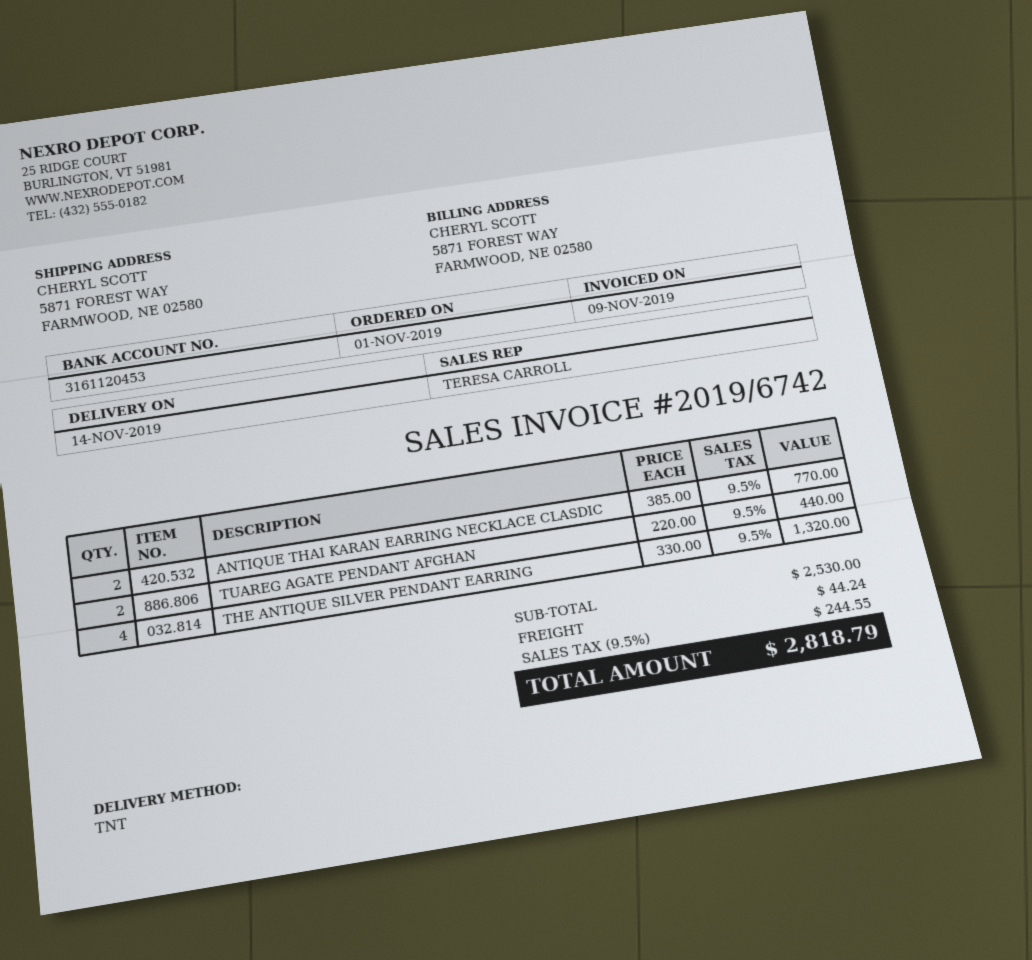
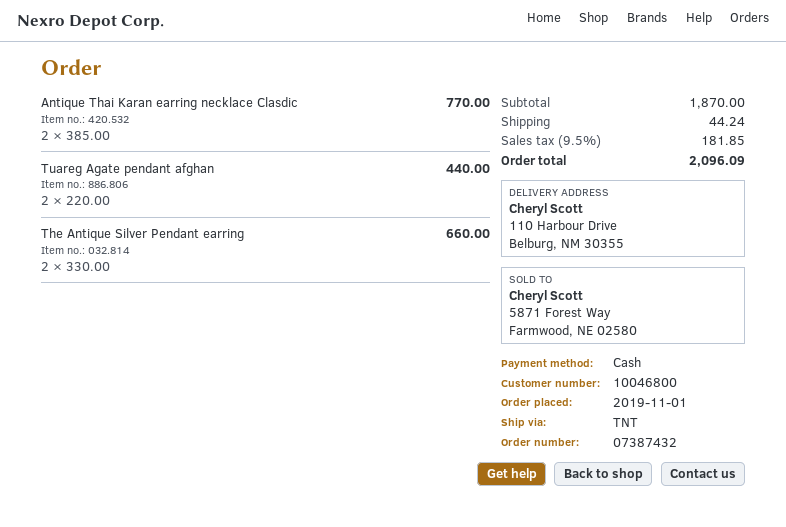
ship to: 5871 FOREST WAY, FARMWOOD, NE 02580 -> 110 Harbour Drive, Belburg, NM 30355
THE ANTIQUE SILVER PENDANT EARRING: 4 x 330.00 = 1320.00 -> 2 x 330.00 = 660.00
subtotal: 2530.00 -> 1870.00
tax: 9.5% = 244.55 -> 9.5% = 181.85
total: 2818.79 -> 2096.09

